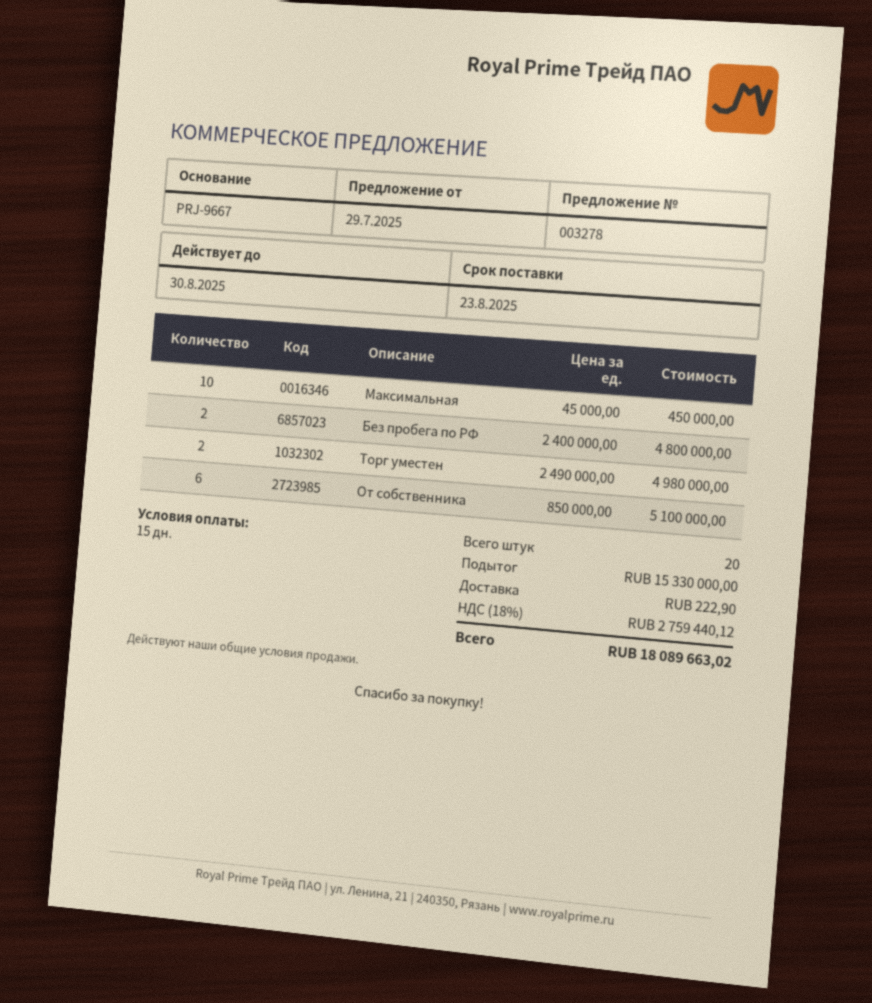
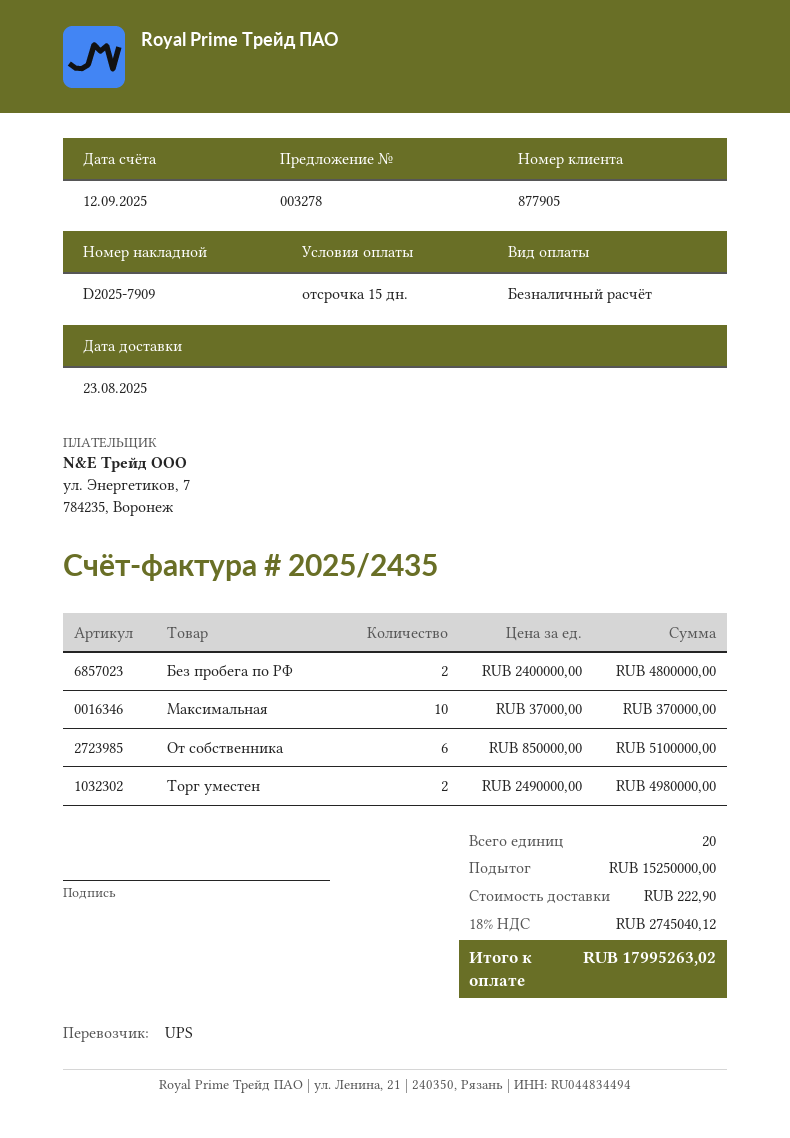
Максимальная: 10 x 45000.00 = 450000.00 -> 10 x 37000.00 = 370000.00
subtotal: 15330000.00 -> 15250000.00
tax: 18% = 2759440.12 -> 18% = 2745040.12
total: 18089663.02 -> 17995263.02

